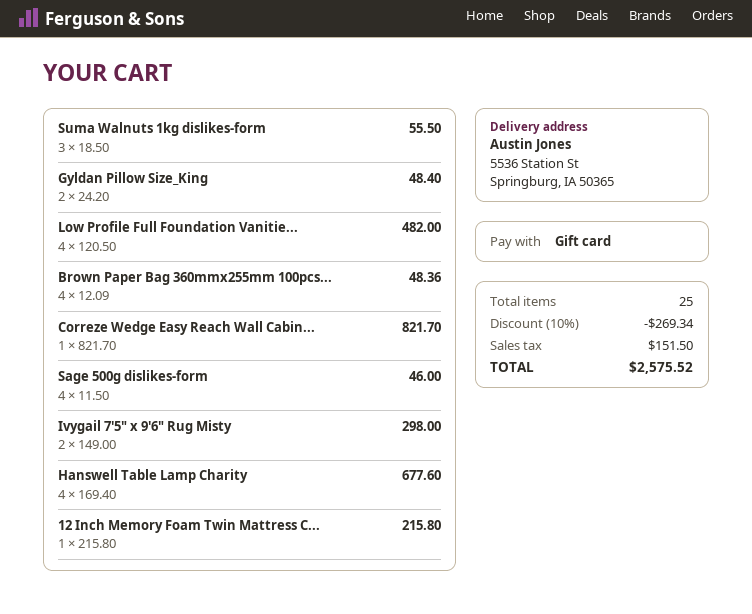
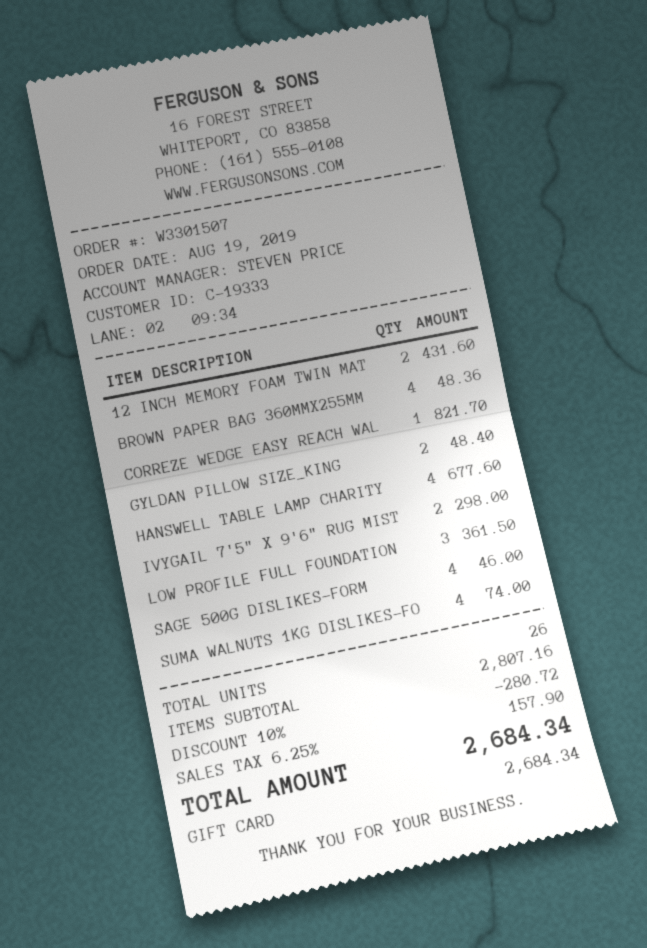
Suma Walnuts 1kg dislikes-form: 3 for 55.50 -> 4 for 74.00
Low Profile Full Foundation Vanitie...: 4 for 482.00 -> 3 for 361.50
12 Inch Memory Foam Twin Mattress C...: 1 for 215.80 -> 2 for 431.60
total quantity: 25 -> 26
discount: 10% = 269.34 -> 10% = 280.72
tax: 151.50 -> 157.90
total: 2575.52 -> 2684.34

